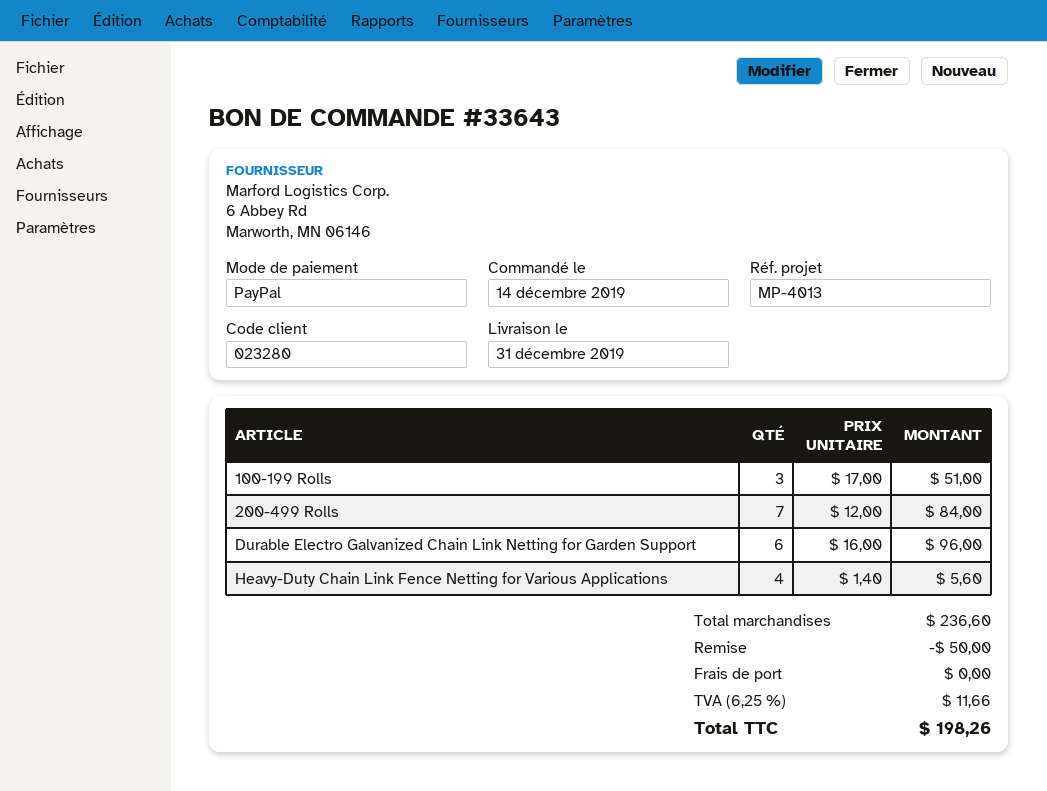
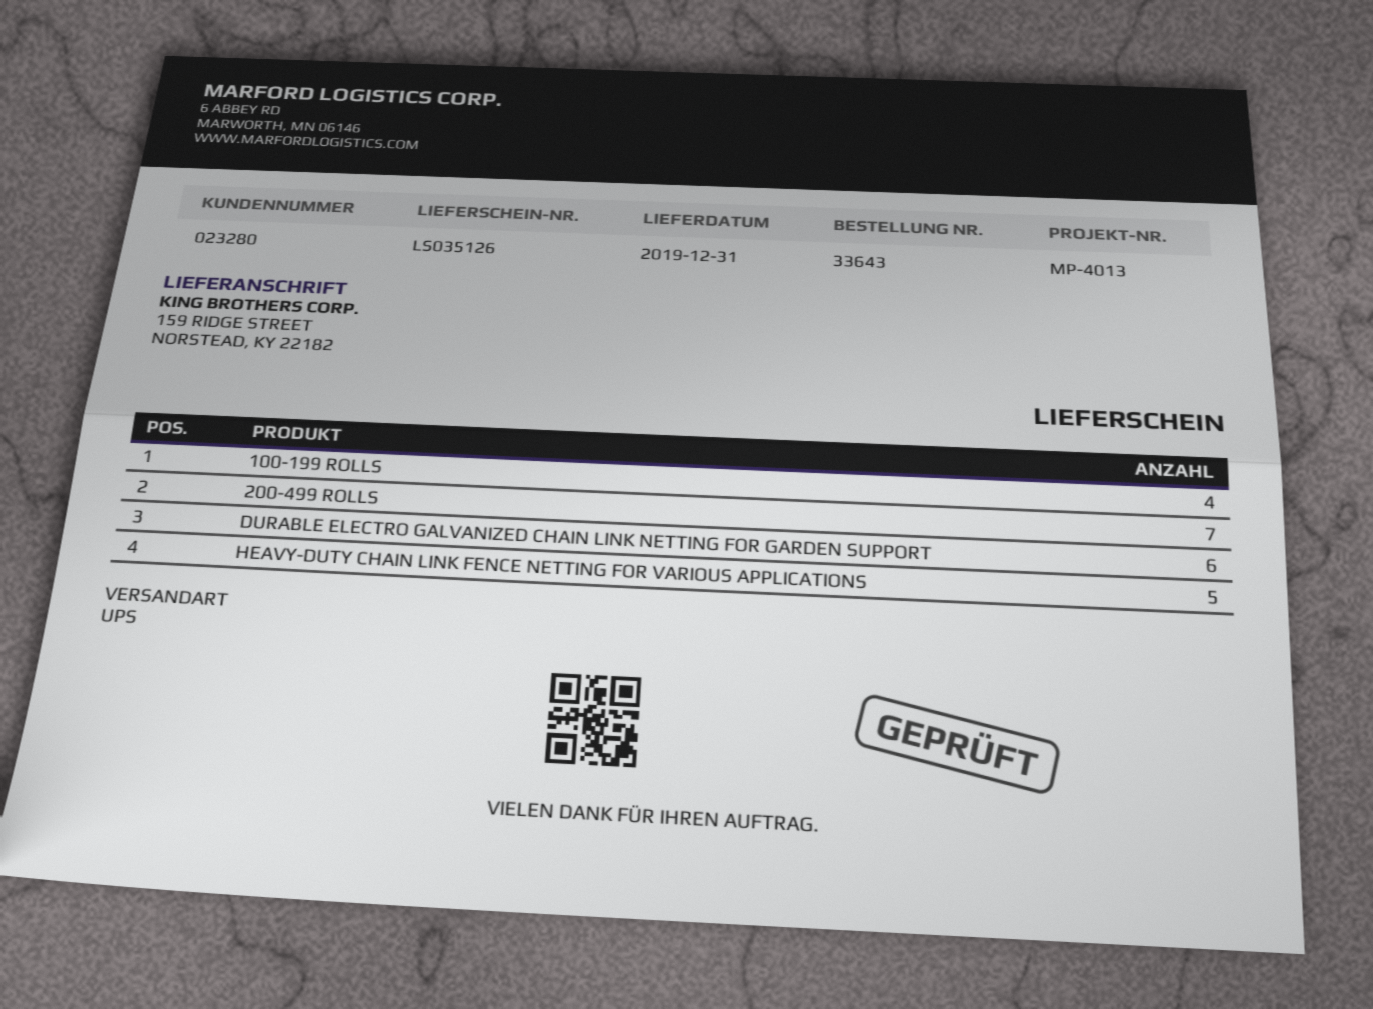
100-199 Rolls: 3 -> 4
Heavy-Duty Chain Link Fence Netting for Various Applications: 4 -> 5

